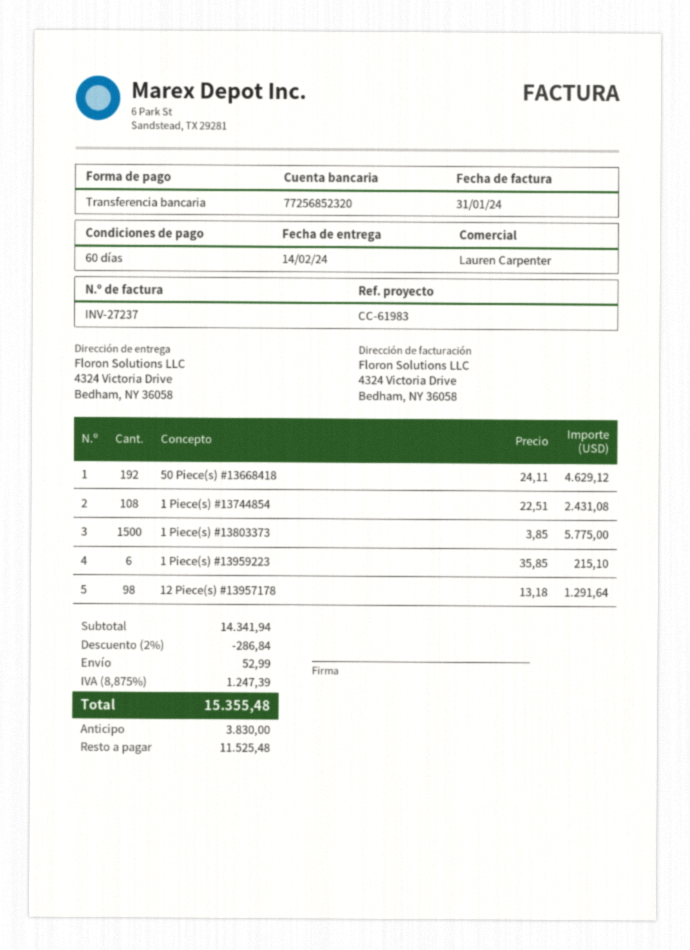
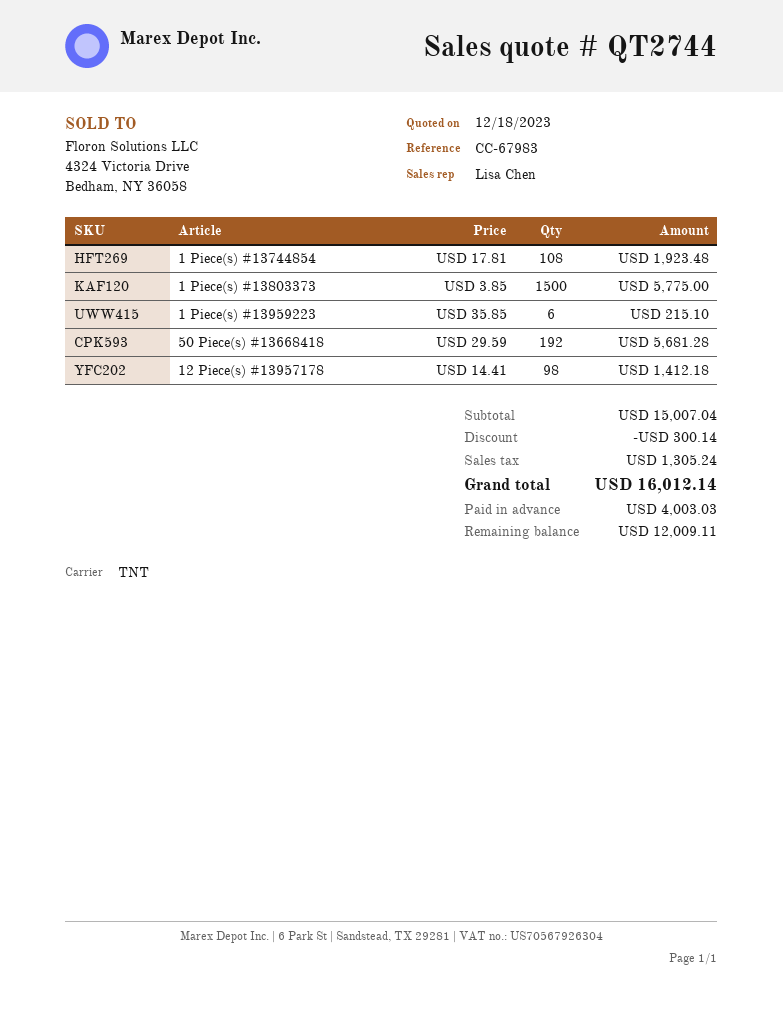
reference: CC-61983 -> CC-67983
sales rep: Lauren Carpenter -> Lisa Chen
50 Piece(s) #13668418: 192 x 24.11 = 4629.12 -> 192 x 29.59 = 5681.28
1 Piece(s) #13744854: 108 x 22.51 = 2431.08 -> 108 x 17.81 = 1923.48
12 Piece(s) #13957178: 98 x 13.18 = 1291.64 -> 98 x 14.41 = 1412.18
subtotal: 14341.94 -> 15007.04
discount: 286.84 -> 300.14
shipping: 52.99 -> none
tax: 1247.39 -> 1305.24
total: 15355.48 -> 16012.14
deposit: 3830.00 -> 4003.03
balance: 11525.48 -> 12009.11

